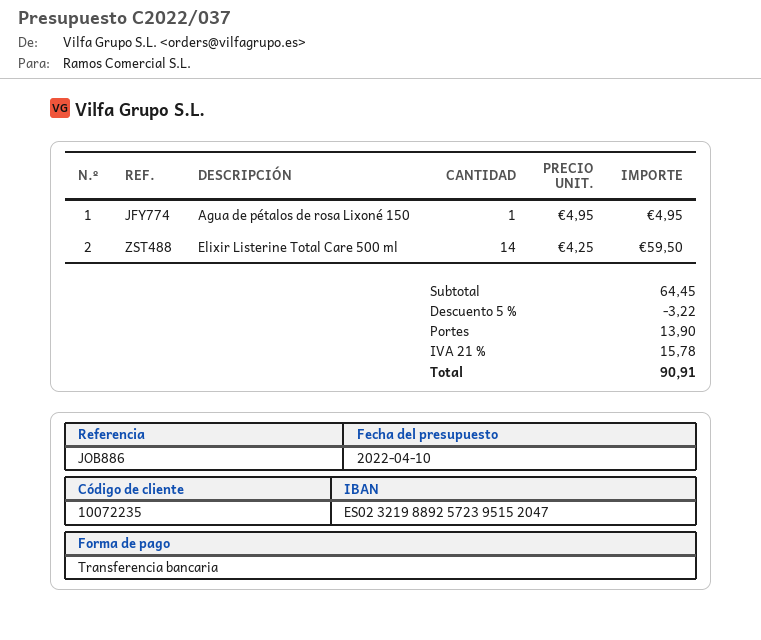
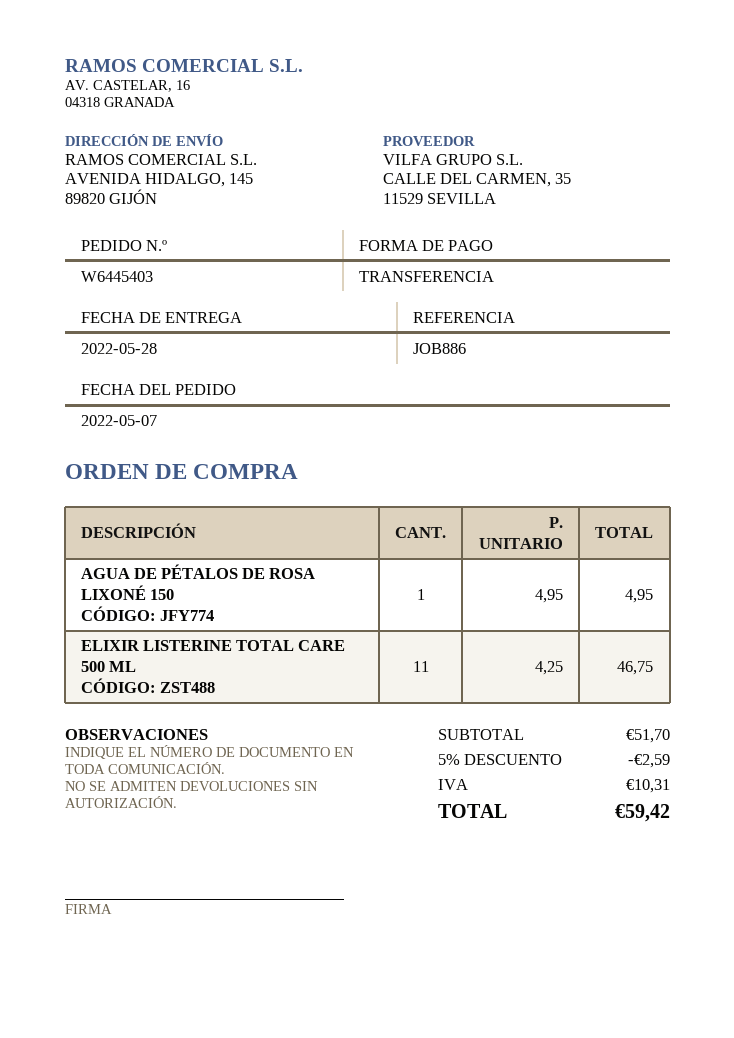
Elixir Listerine Total Care 500 ml: 14 x 4.25 = 59.50 -> 11 x 4.25 = 46.75
subtotal: 64.45 -> 51.70
discount: 5% = 3.22 -> 5% = 2.59
shipping: 13.90 -> none
tax: 15.78 -> 10.31
total: 90.91 -> 59.42

